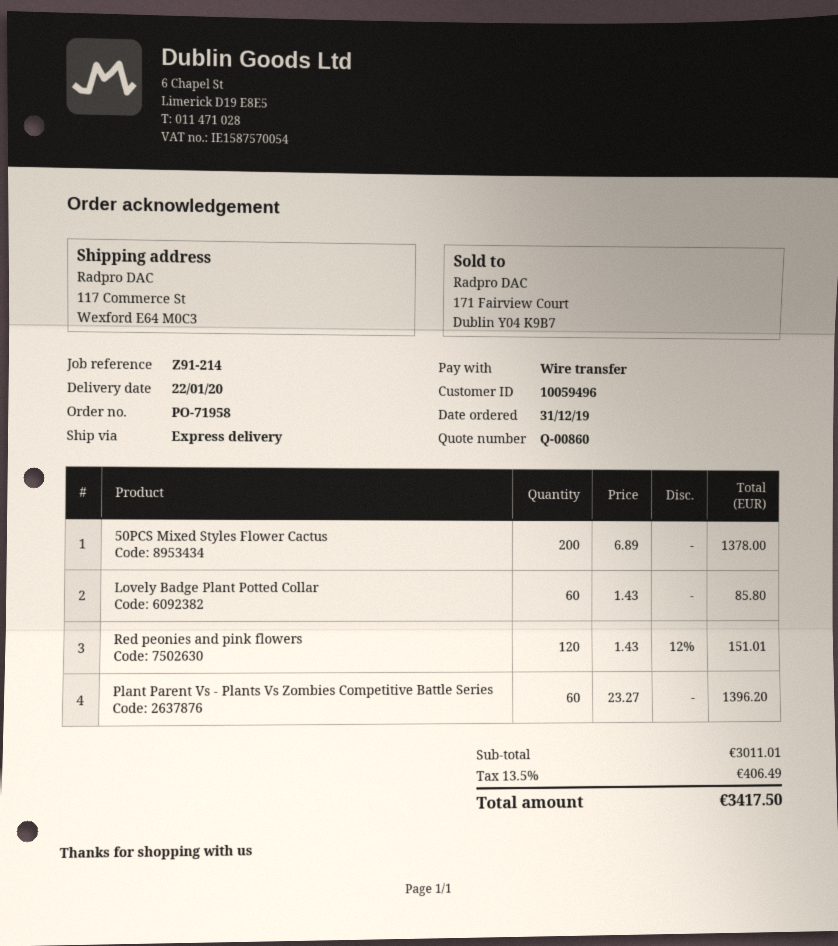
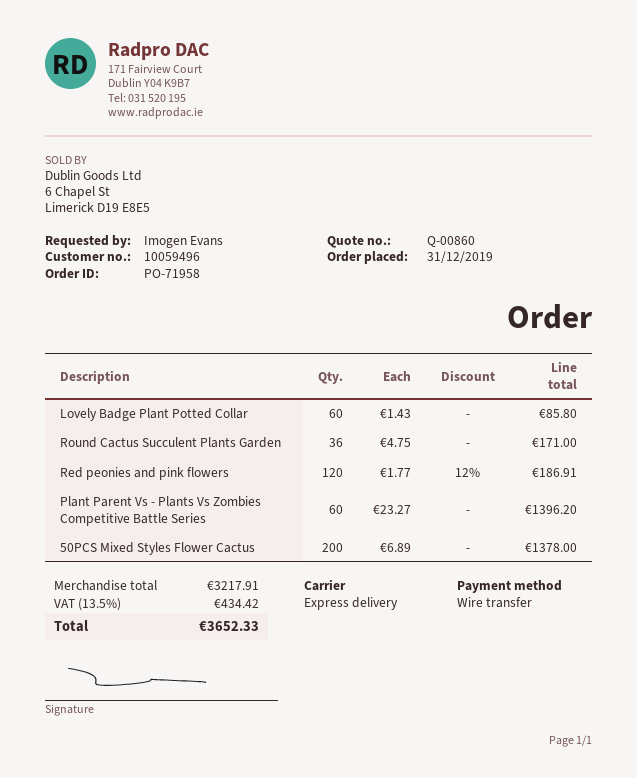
Red peonies and pink flowers: 120 x 1.43 - 12% = 151.01 -> 120 x 1.77 - 12% = 186.91
Round Cactus Succulent Plants Garden: none -> 36 x 4.75 = 171.00
subtotal: 3011.01 -> 3217.91
tax: 13.5% = 406.49 -> 13.5% = 434.42
total: 3417.50 -> 3652.33

